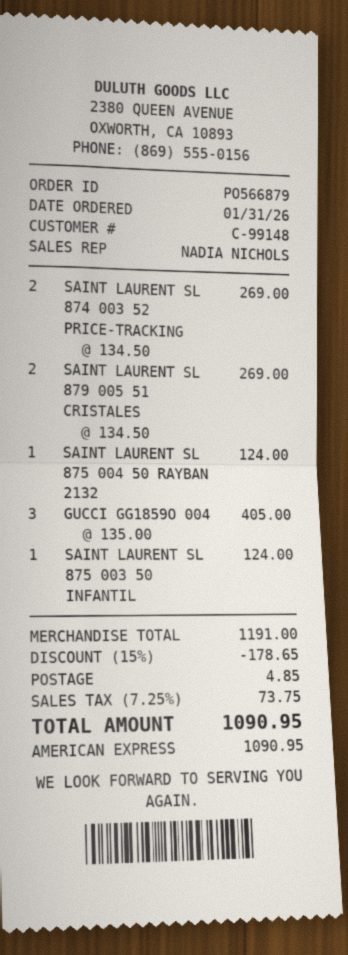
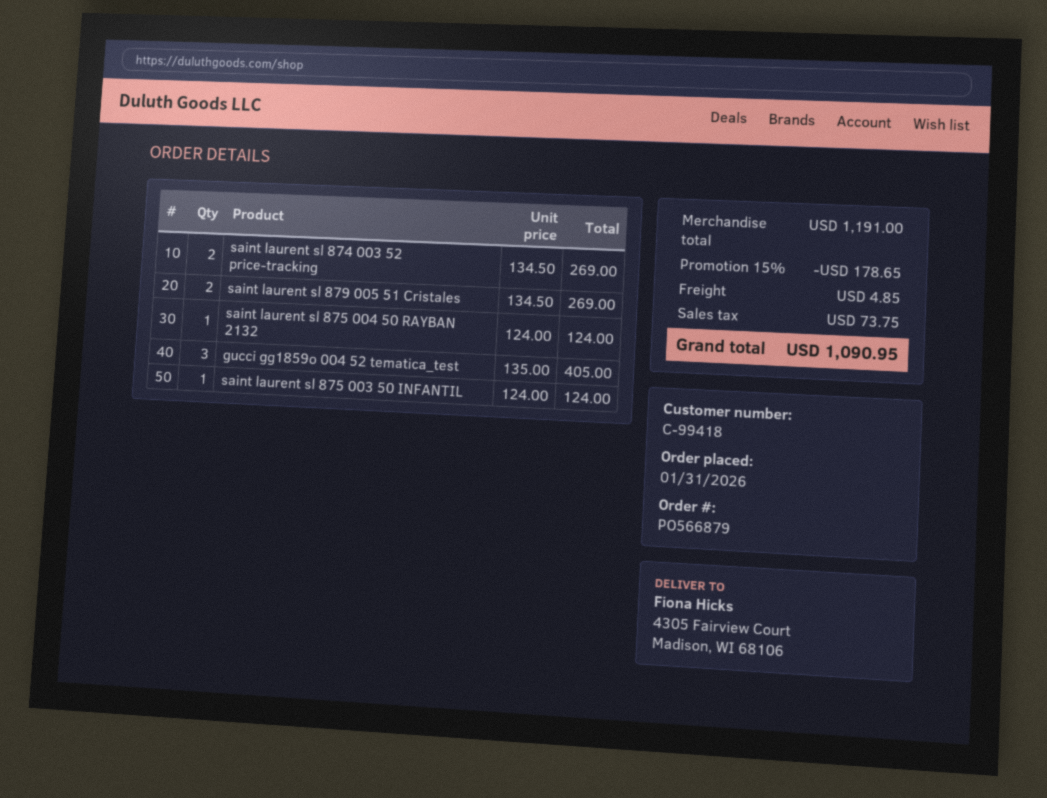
customer number: C-99148 -> C-99418

